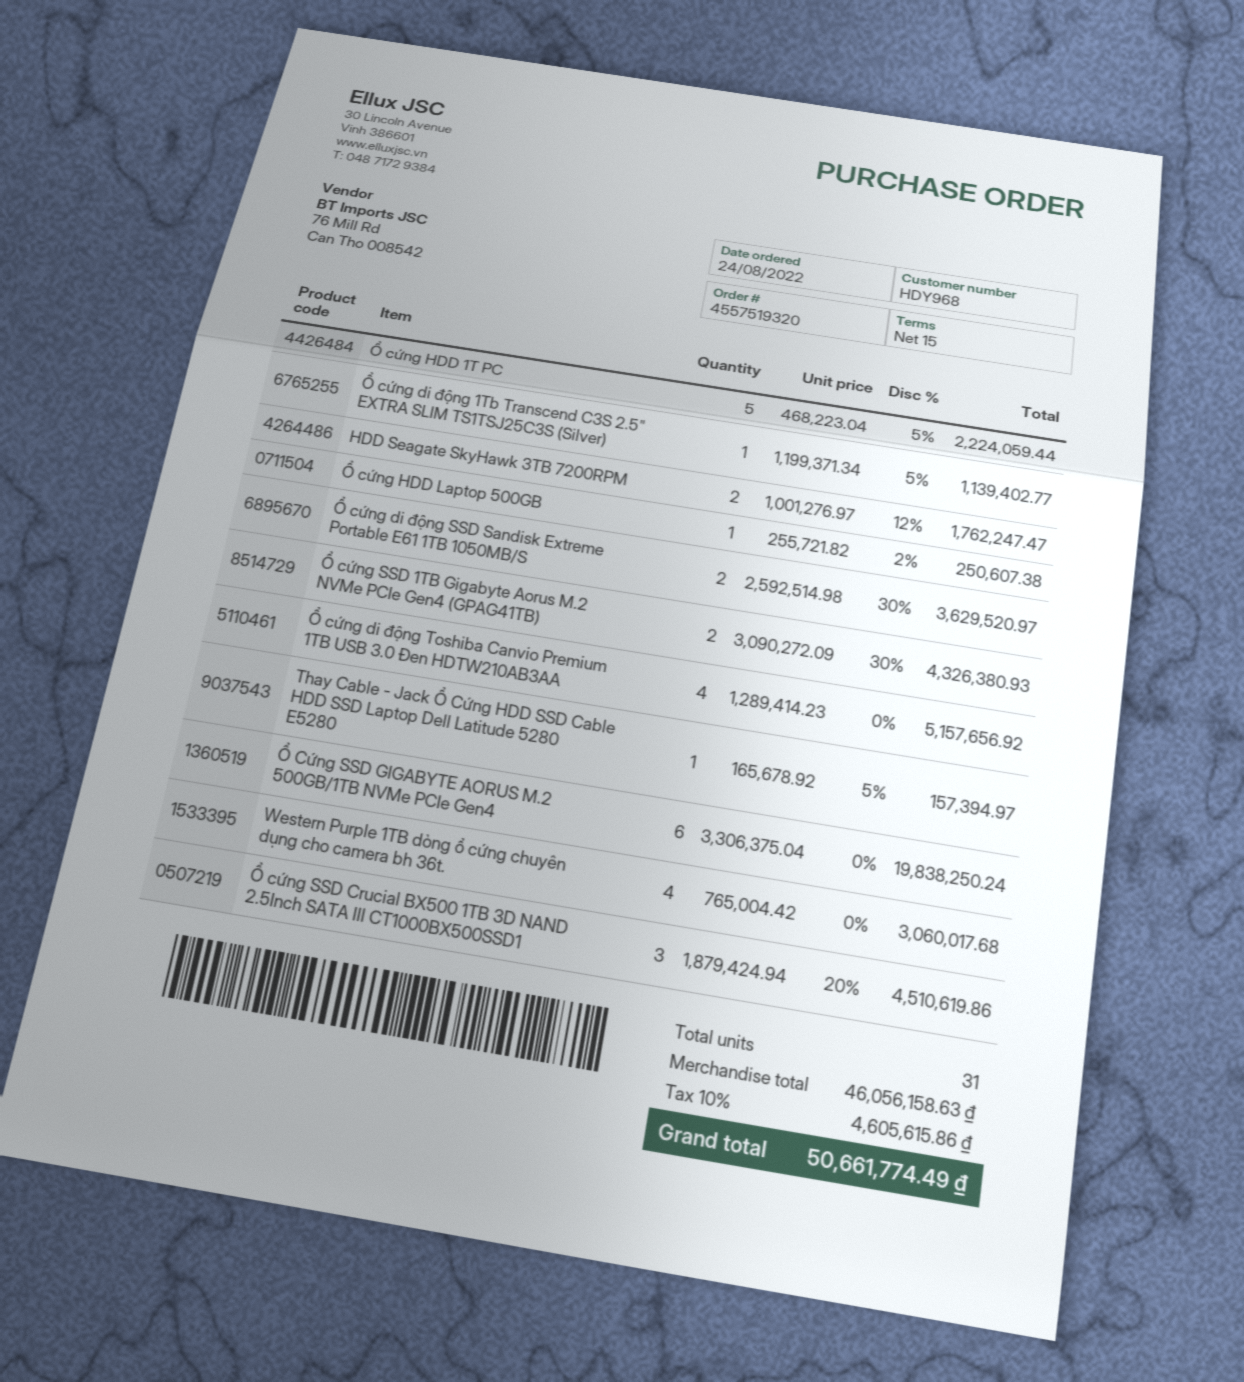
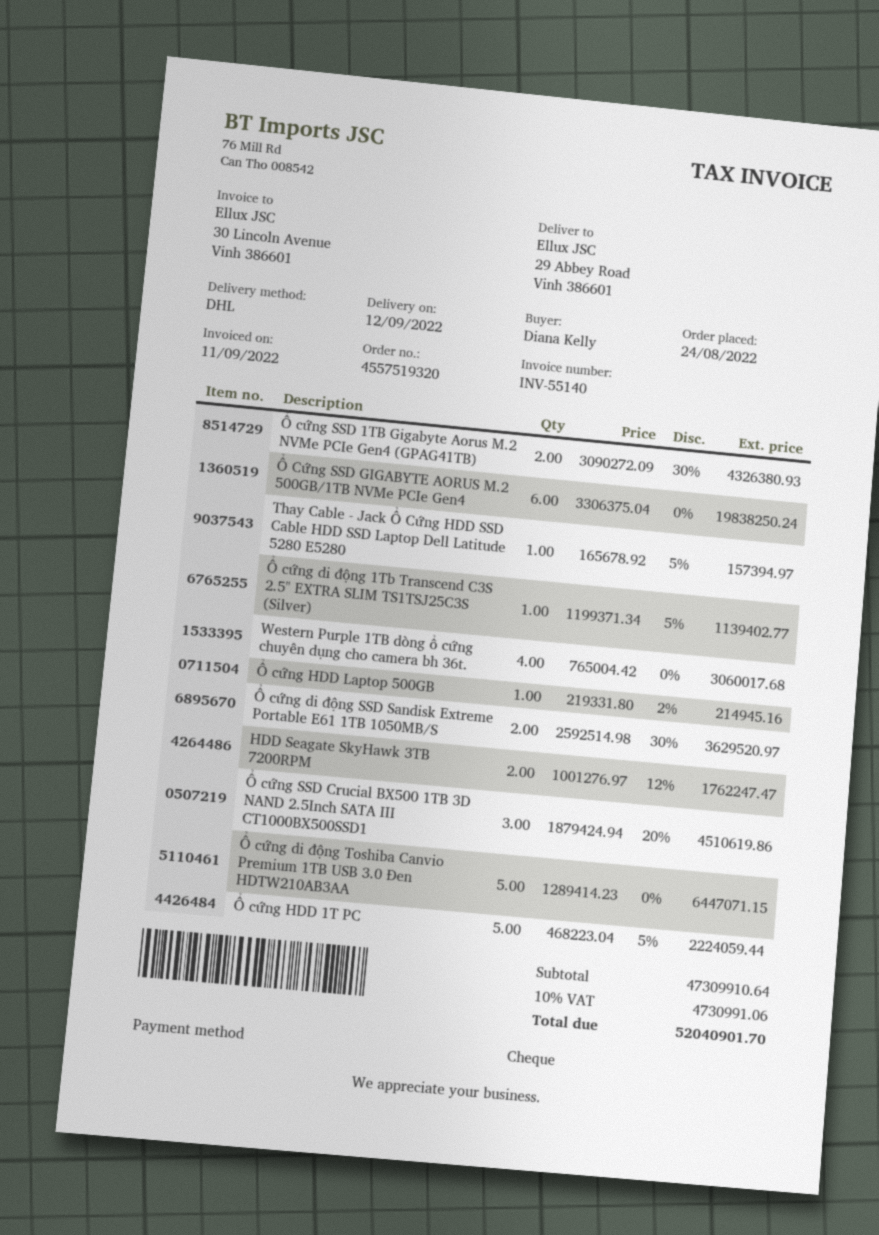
Ổ cứng HDD Laptop 500GB: 1 x 255721.82 - 2% = 250607.38 -> 1 x 219331.80 - 2% = 214945.16
Ổ cứng di động Toshiba Canvio Premium 1TB USB 3.0 Đen HDTW210AB3AA: 4 x 1289414.23 = 5157656.92 -> 5 x 1289414.23 = 6447071.15
subtotal: 46056158.63 -> 47309910.64
tax: 10% = 4605615.86 -> 10% = 4730991.06
total: 50661774.49 -> 52040901.70

